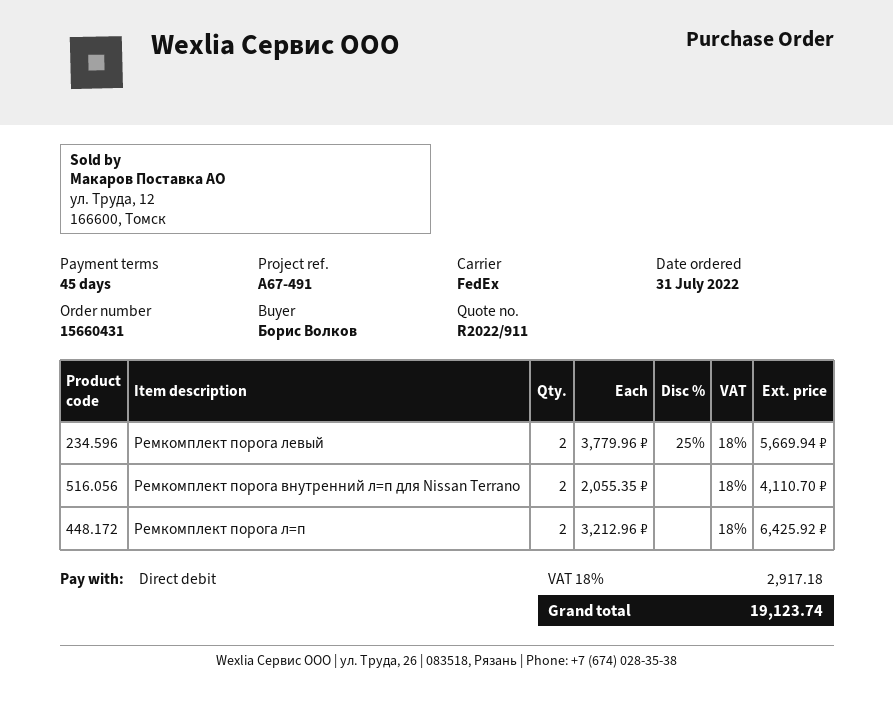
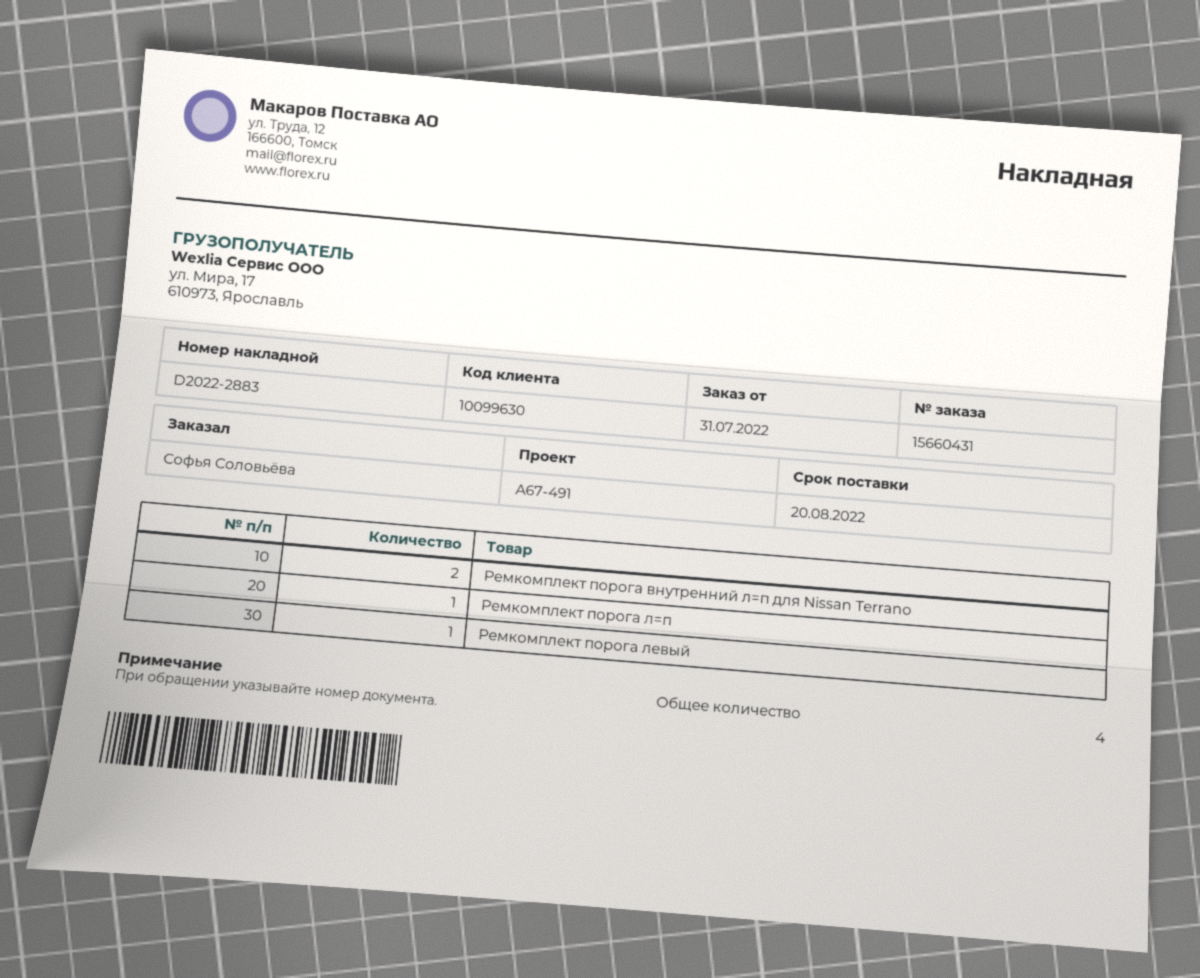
ordered by: Борис Волков -> Софья Соловьёва
Ремкомплект порога левый: 2 -> 1
Ремкомплект порога л=п: 2 -> 1

